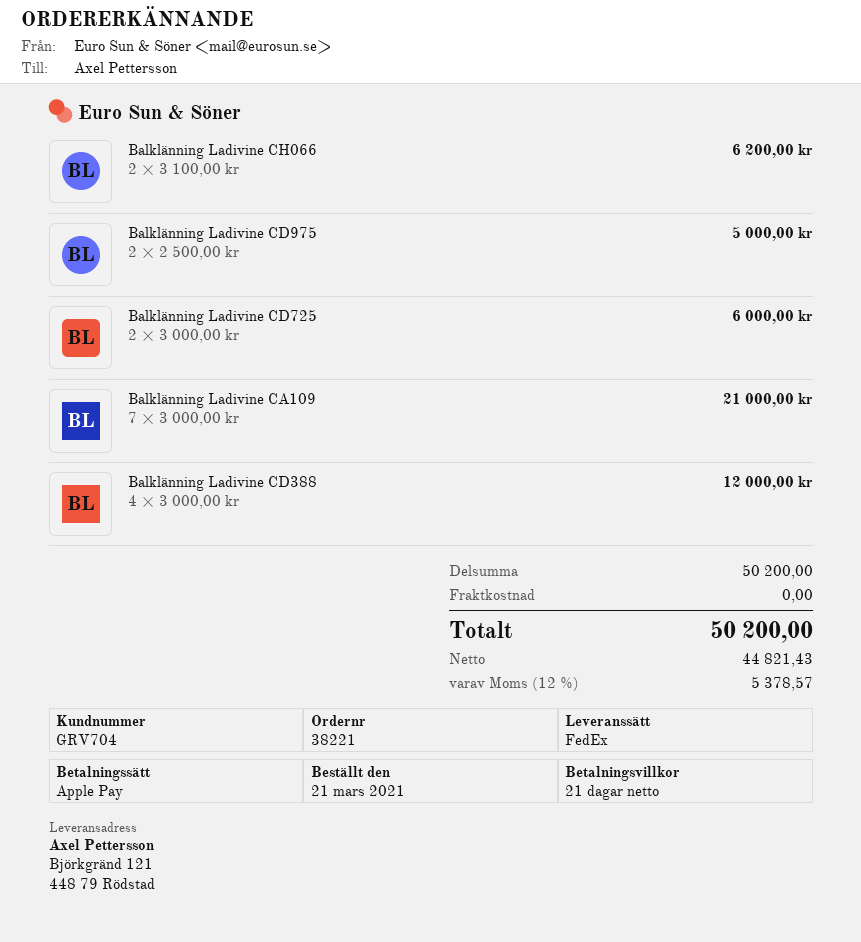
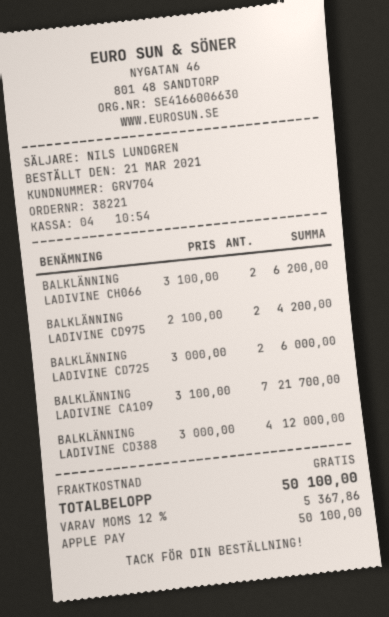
Balklänning Ladivine CD975: 2 x 2500.00 = 5000.00 -> 2 x 2100.00 = 4200.00
Balklänning Ladivine CA109: 7 x 3000.00 = 21000.00 -> 7 x 3100.00 = 21700.00
tax: 12% = 5378.57 -> 12% = 5367.86
total: 50200.00 -> 50100.00

